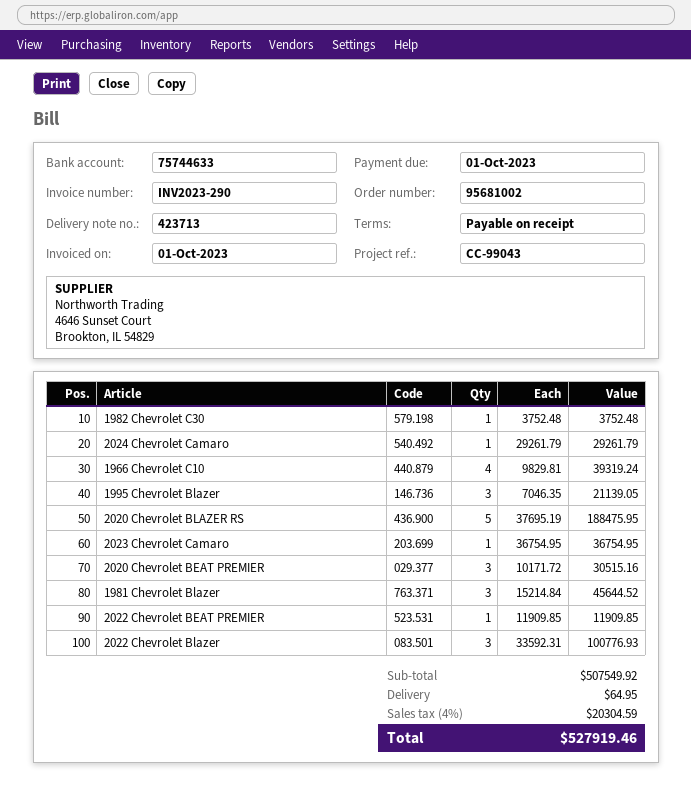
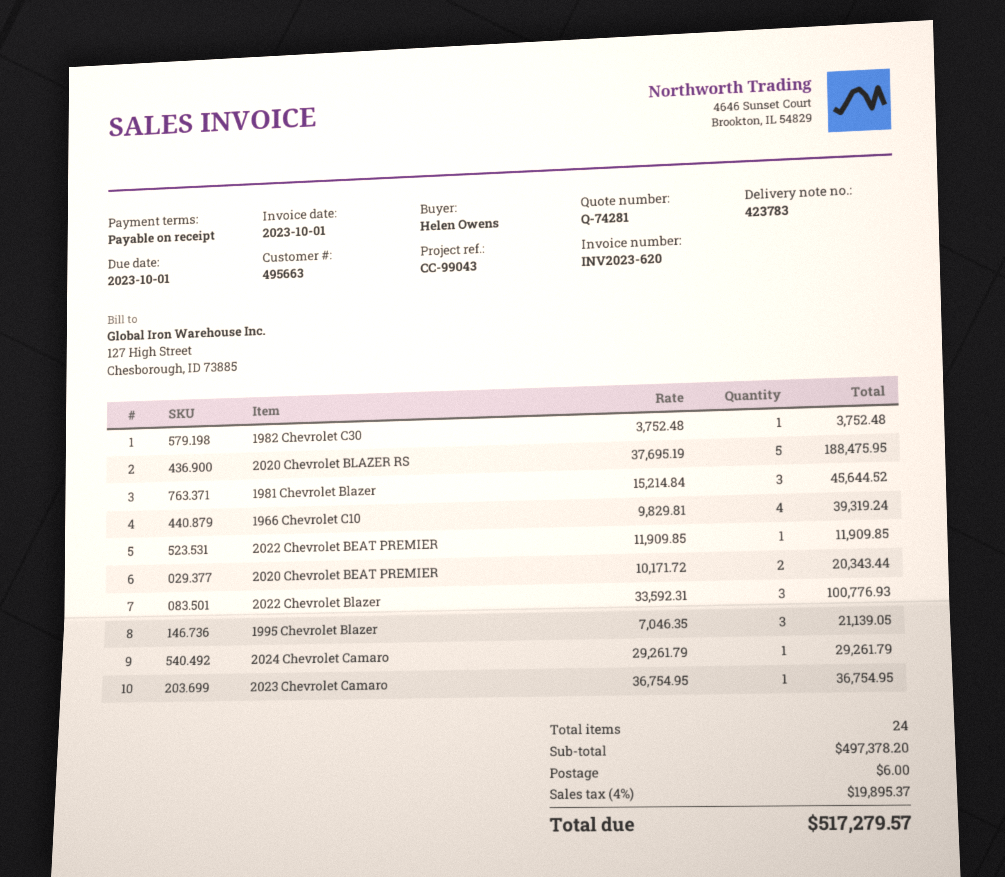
delivery note number: 423713 -> 423783
invoice number: INV2023-290 -> INV2023-620
2020 Chevrolet BEAT PREMIER: 3 x 10171.72 = 30515.16 -> 2 x 10171.72 = 20343.44
subtotal: 507549.92 -> 497378.20
shipping: 64.95 -> 6.00
tax: 4% = 20304.59 -> 4% = 19895.37
total: 527919.46 -> 517279.57

